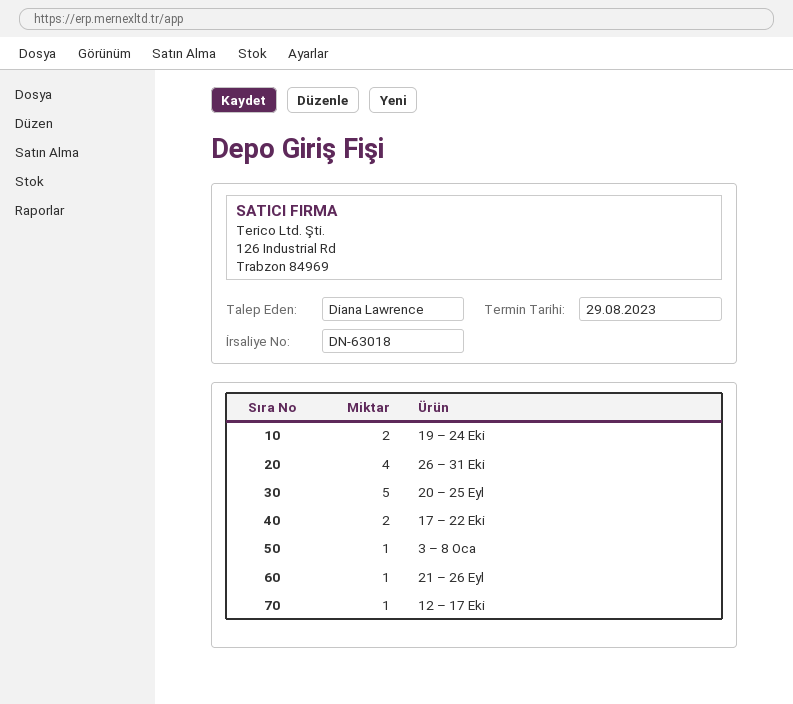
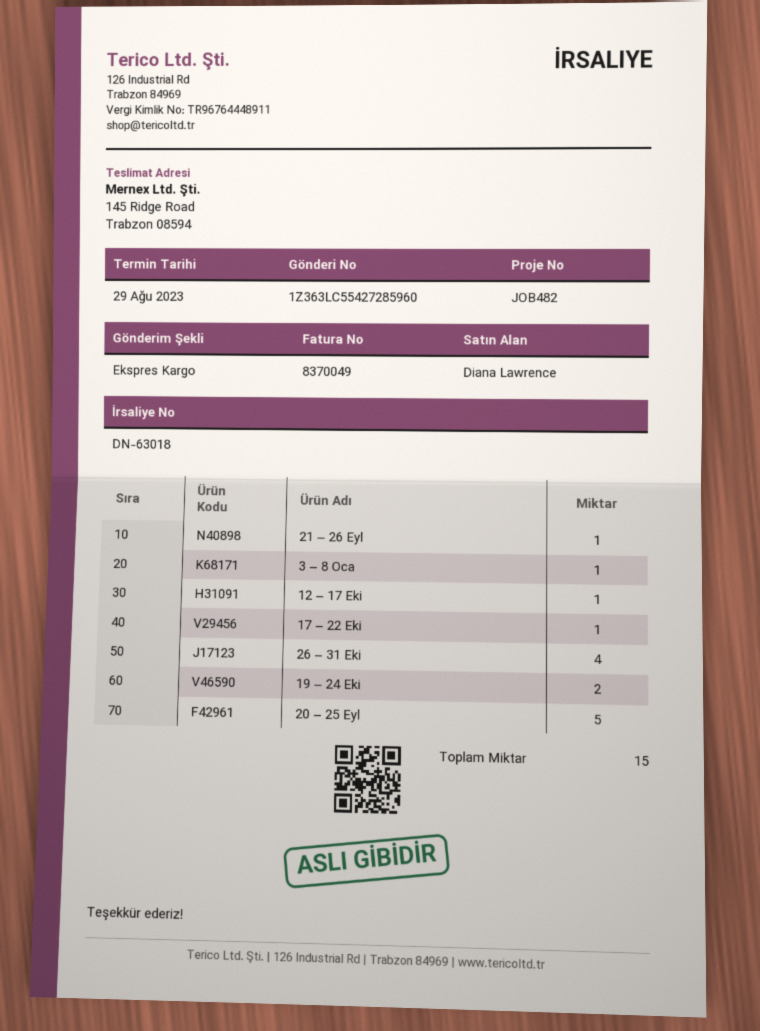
17 – 22 Eki: 2 -> 1

